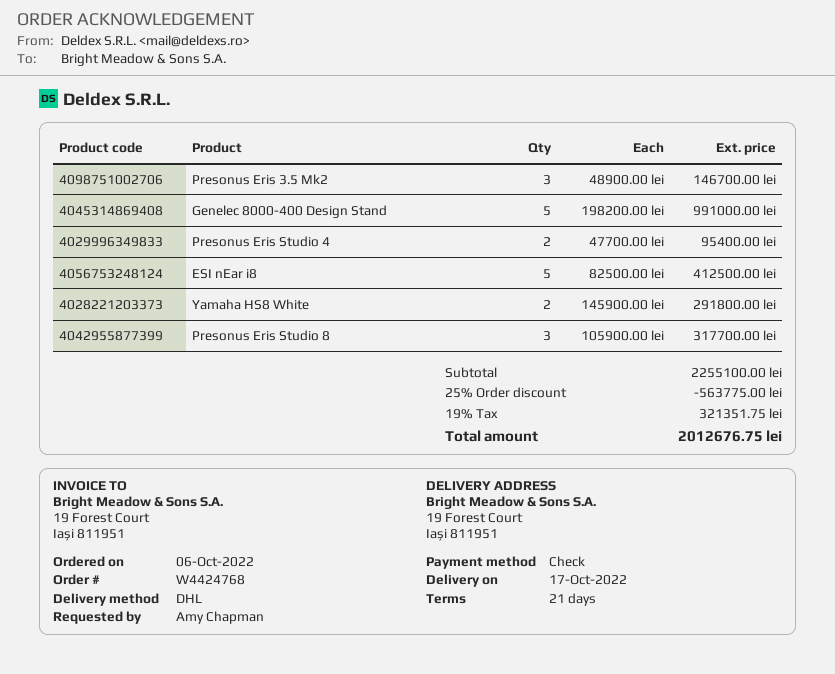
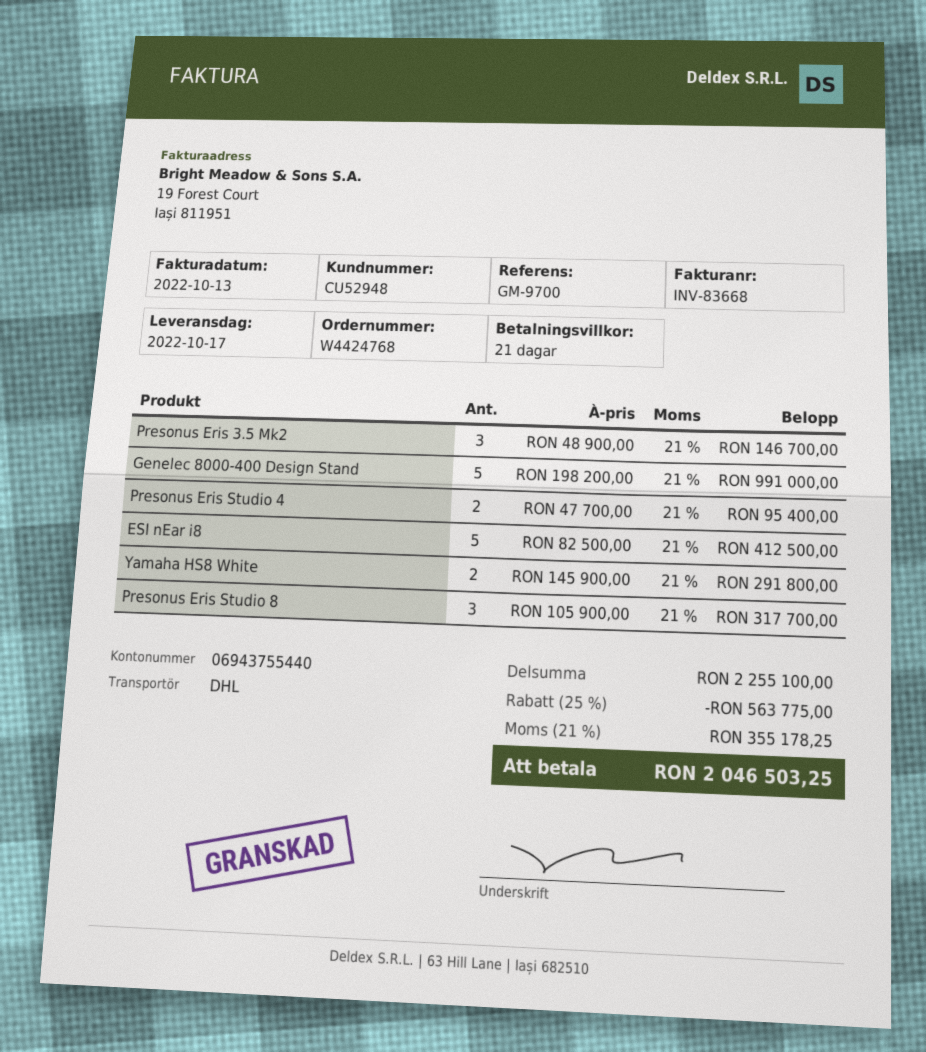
tax: 19% = 321351.75 -> 21% = 355178.25
total: 2012676.75 -> 2046503.25

